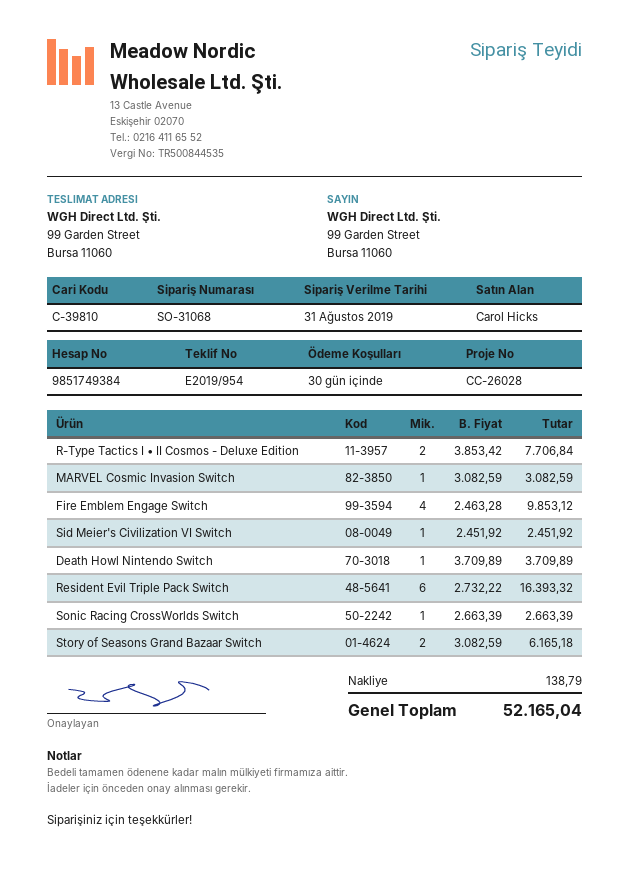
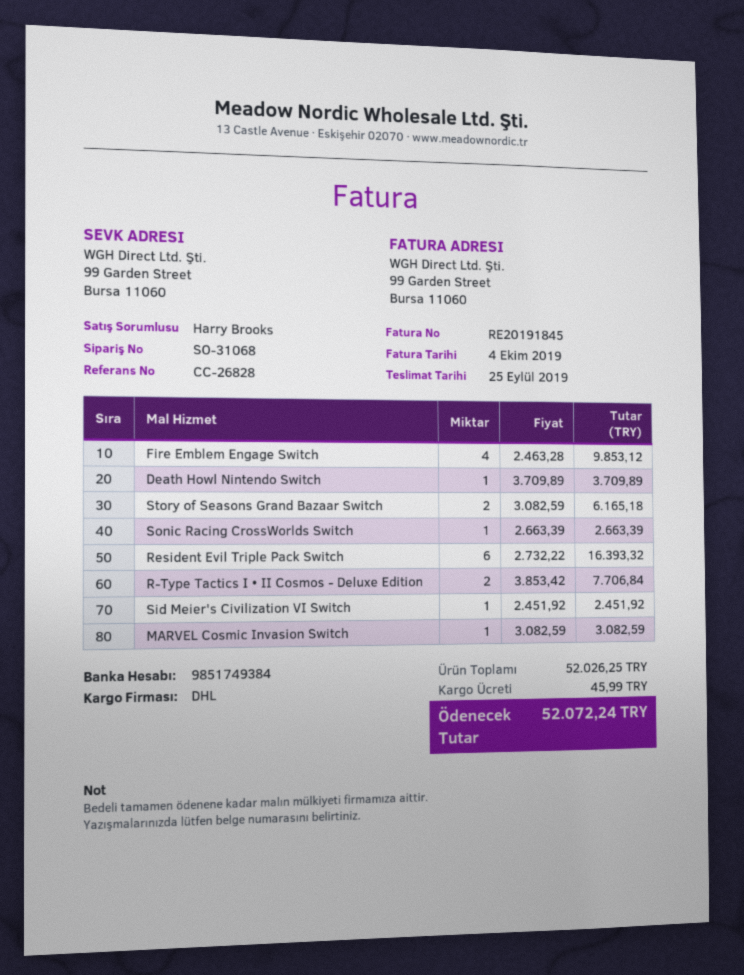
reference: CC-26028 -> CC-26828
shipping: 138.79 -> 45.99
total: 52165.04 -> 52072.24

